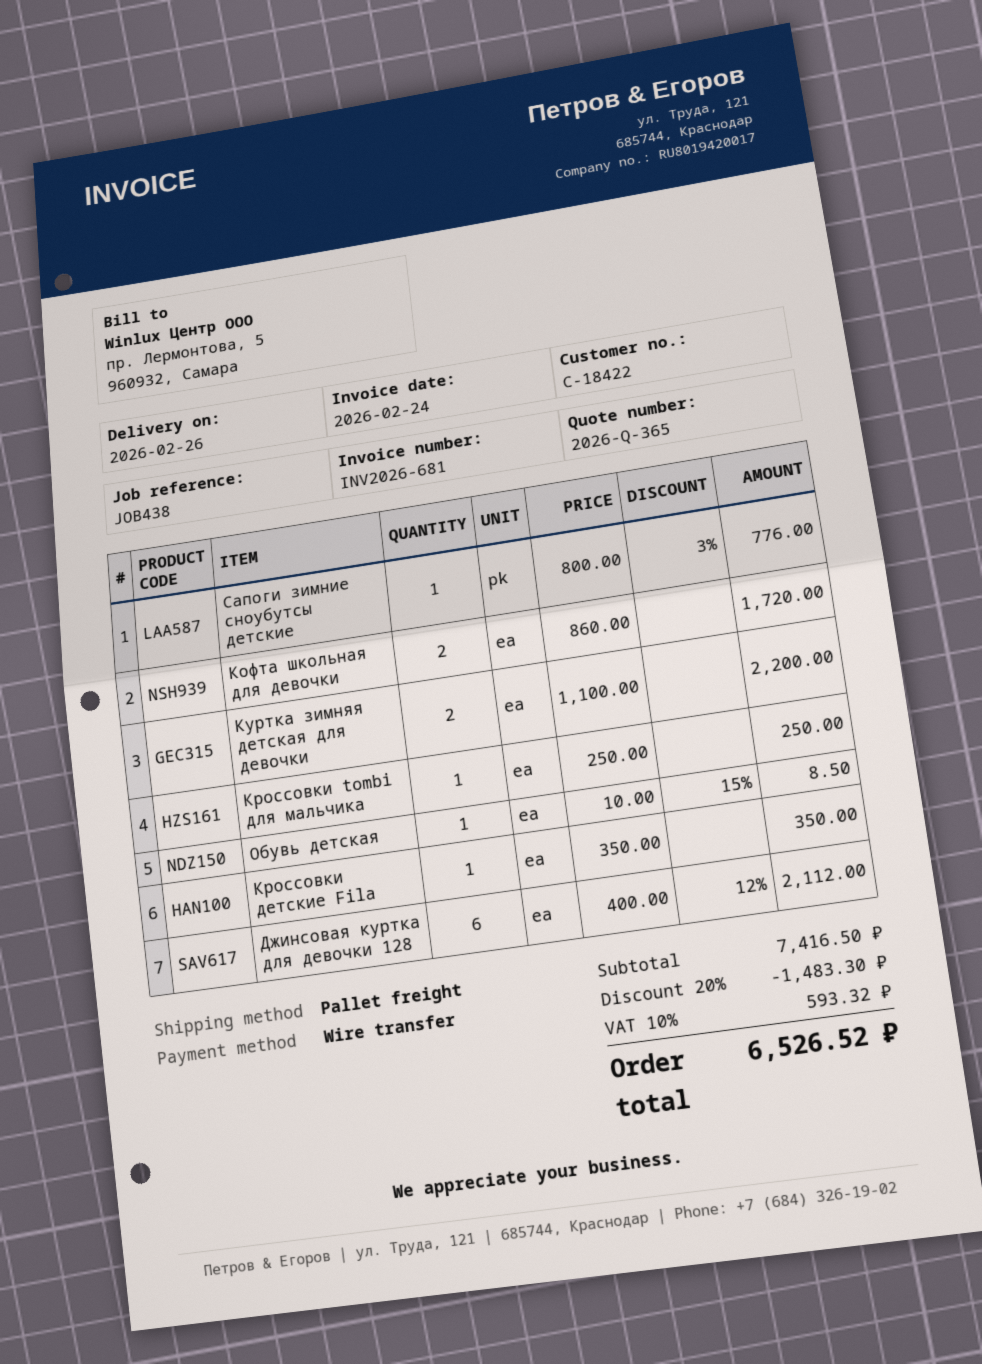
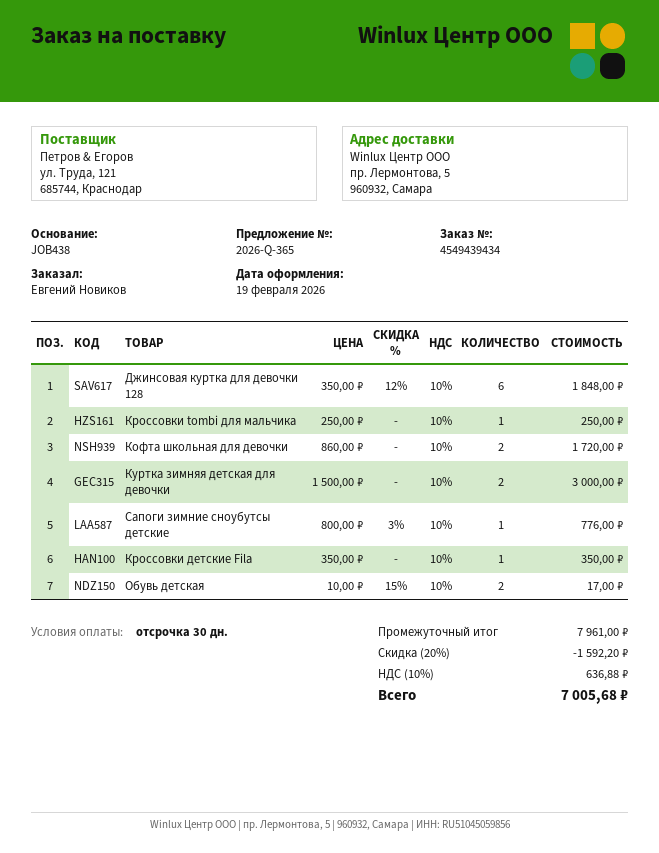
Куртка зимняя детская для девочки: 2 x 1100.00 = 2200.00 -> 2 x 1500.00 = 3000.00
Обувь детская: 1 x 10.00 - 15% = 8.50 -> 2 x 10.00 - 15% = 17.00
Джинсовая куртка для девочки 128: 6 x 400.00 - 12% = 2112.00 -> 6 x 350.00 - 12% = 1848.00
subtotal: 7416.50 -> 7961.00
discount: 20% = 1483.30 -> 20% = 1592.20
tax: 10% = 593.32 -> 10% = 636.88
total: 6526.52 -> 7005.68

